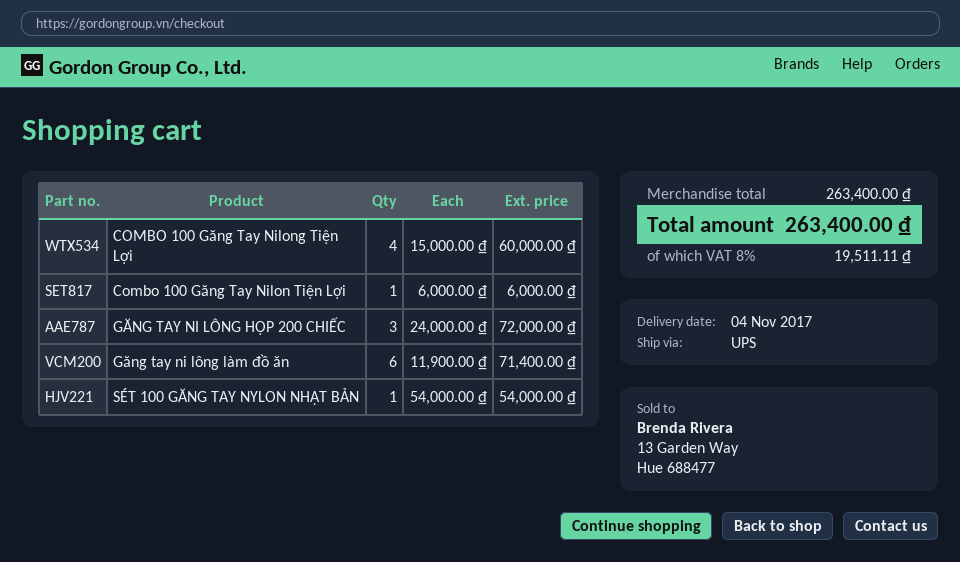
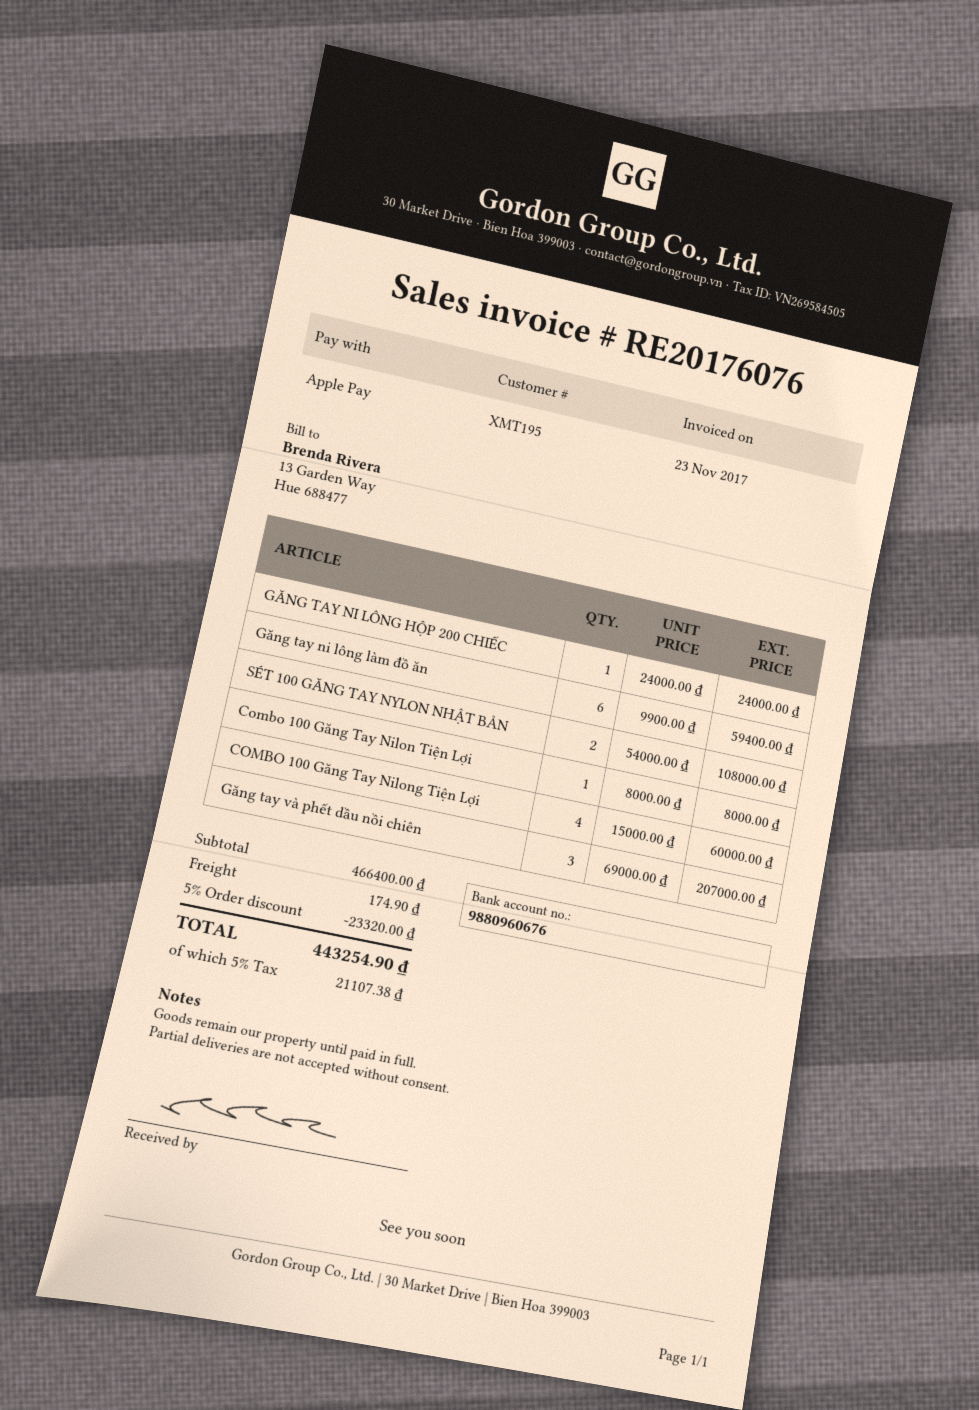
Combo 100 Găng Tay Nilon Tiện Lợi: 1 x 6000.00 = 6000.00 -> 1 x 8000.00 = 8000.00
GĂNG TAY NI LÔNG HỘP 200 CHIẾC: 3 x 24000.00 = 72000.00 -> 1 x 24000.00 = 24000.00
Găng tay ni lông làm đồ ăn: 6 x 11900.00 = 71400.00 -> 6 x 9900.00 = 59400.00
SÉT 100 GĂNG TAY NYLON NHẬT BẢN: 1 x 54000.00 = 54000.00 -> 2 x 54000.00 = 108000.00
Găng tay và phết dầu nồi chiên: none -> 3 x 69000.00 = 207000.00
subtotal: 263400.00 -> 466400.00
discount: none -> 5% = 23320.00
shipping: none -> 174.90
tax: 8% = 19511.11 -> 5% = 21107.38
total: 263400.00 -> 443254.90

